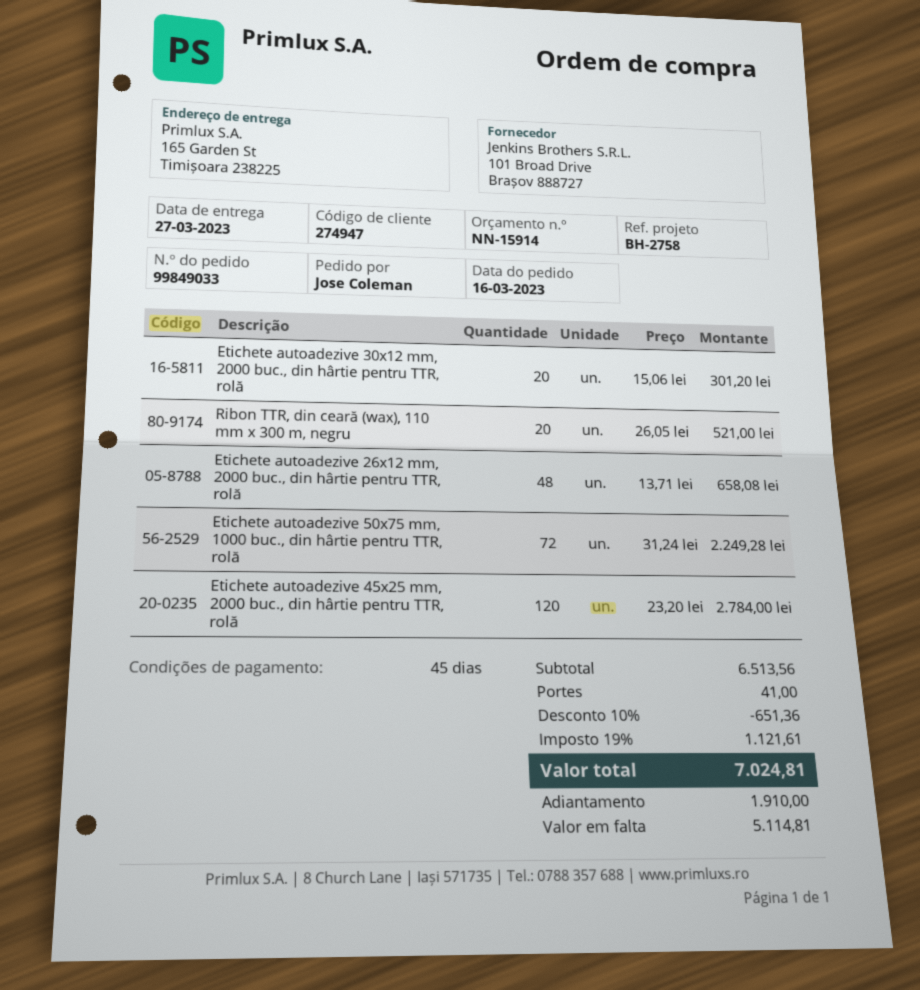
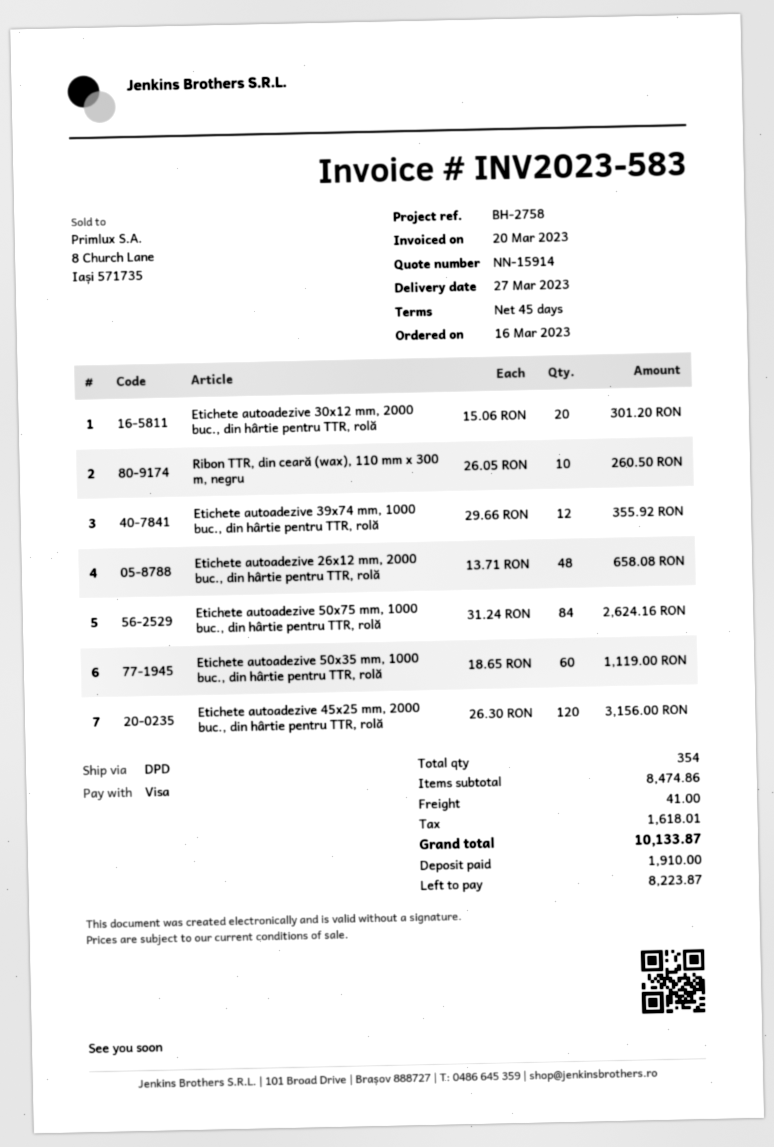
Ribon TTR, din ceară (wax), 110 mm x 300 m, negru: 20 x 26.05 = 521.00 -> 10 x 26.05 = 260.50
Etichete autoadezive 50x75 mm, 1000 buc., din hârtie pentru TTR, rolă: 72 x 31.24 = 2249.28 -> 84 x 31.24 = 2624.16
Etichete autoadezive 45x25 mm, 2000 buc., din hârtie pentru TTR, rolă: 120 x 23.20 = 2784.00 -> 120 x 26.30 = 3156.00
Etichete autoadezive 39x74 mm, 1000 buc., din hârtie pentru TTR, rolă: none -> 12 x 29.66 = 355.92
Etichete autoadezive 50x35 mm, 1000 buc., din hârtie pentru TTR, rolă: none -> 60 x 18.65 = 1119.00
subtotal: 6513.56 -> 8474.86
discount: 10% = 651.36 -> none
tax: 1121.61 -> 1618.01
total: 7024.81 -> 10133.87
balance: 5114.81 -> 8223.87

